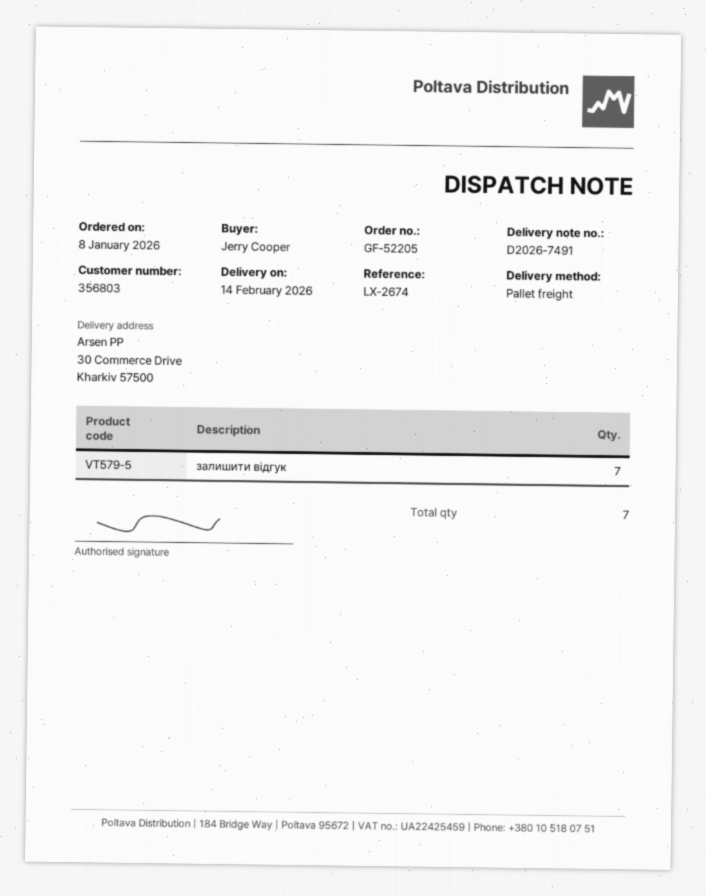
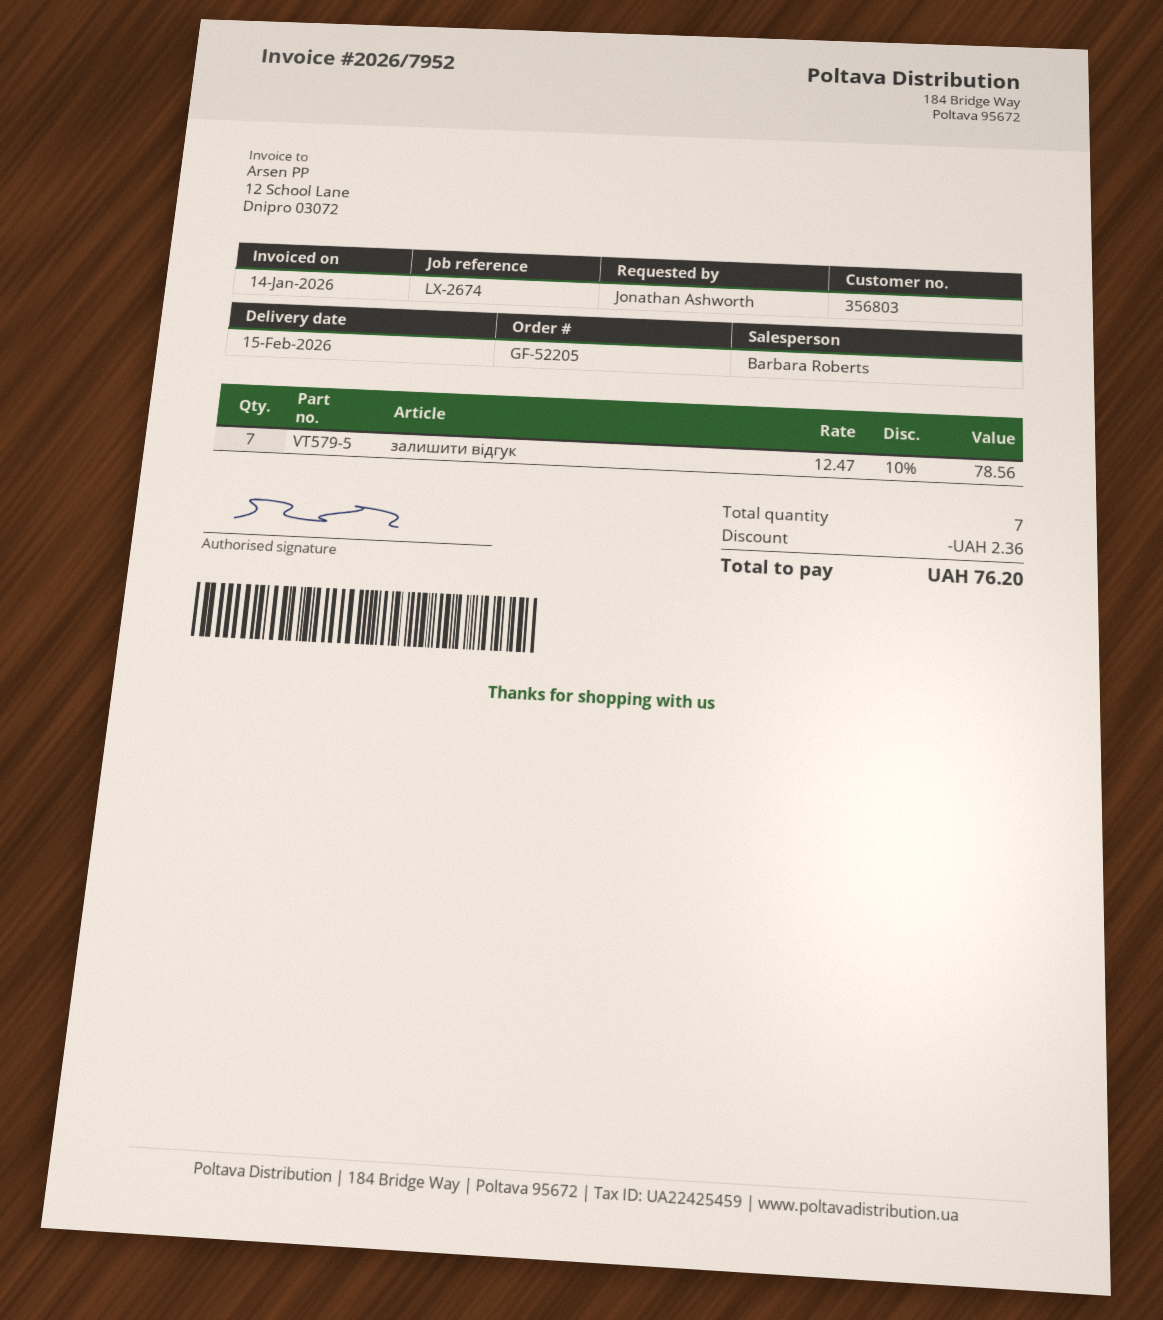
delivery date: 2026-02-14 -> 2026-02-15
ordered by: Jerry Cooper -> Jonathan Ashworth

